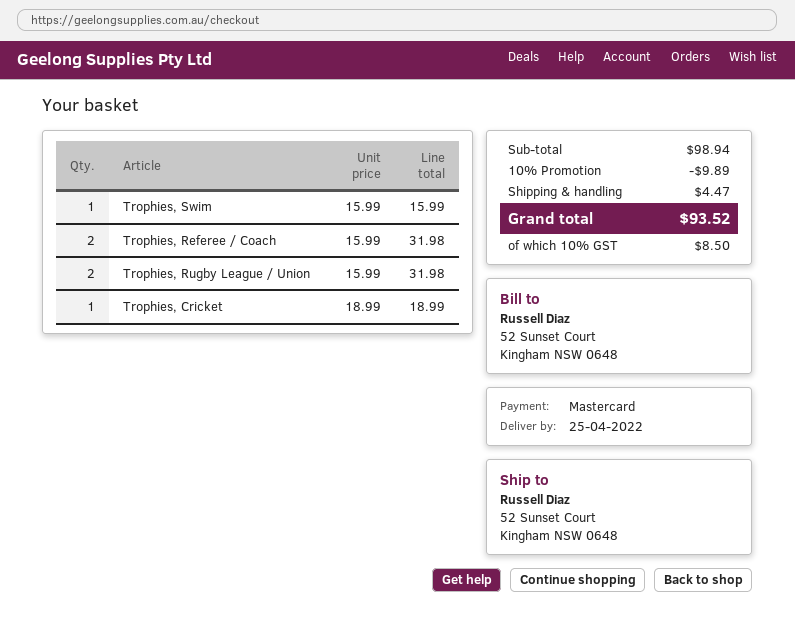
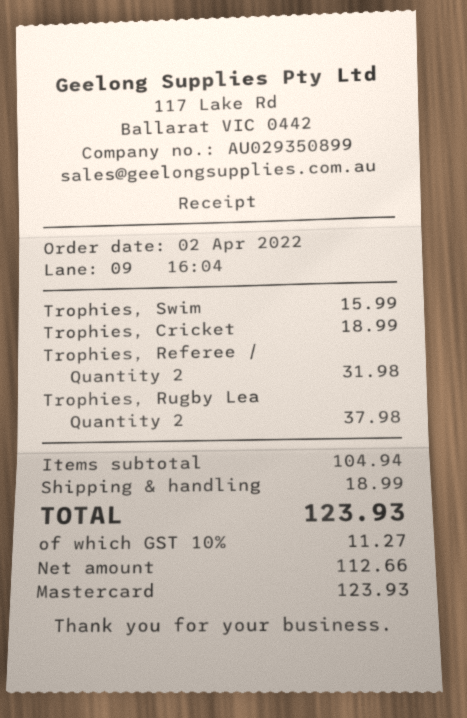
Trophies, Rugby League / Union: 2 for 31.98 -> 2 for 37.98
subtotal: 98.94 -> 104.94
discount: 10% = 9.89 -> none
shipping: 4.47 -> 18.99
tax: 10% = 8.50 -> 10% = 11.27
total: 93.52 -> 123.93

